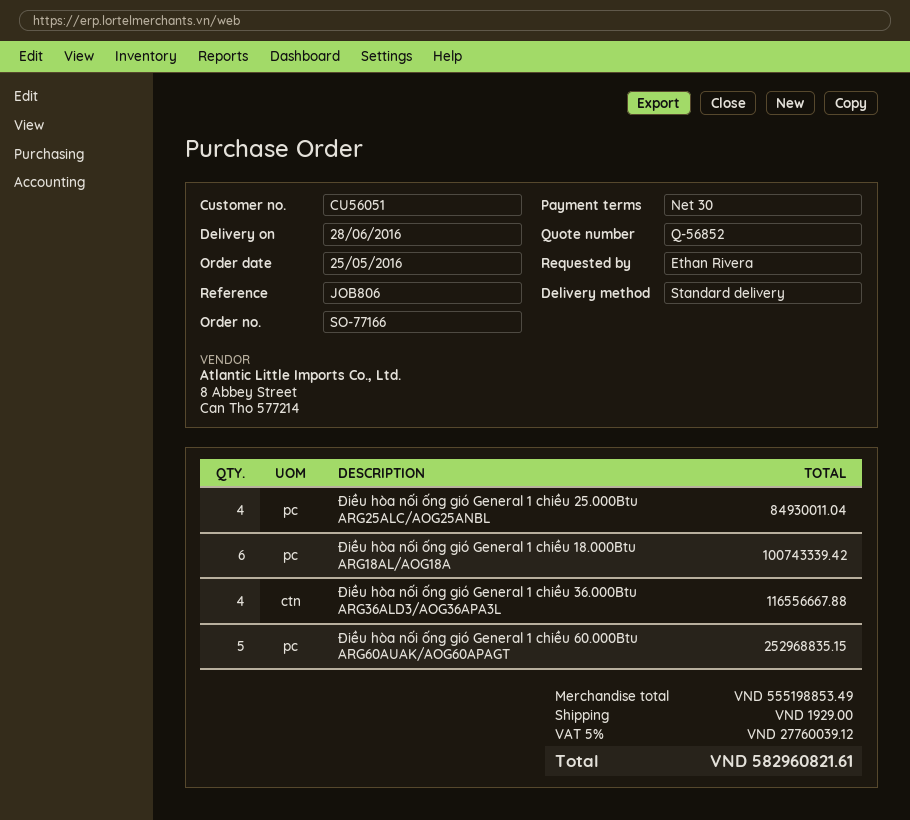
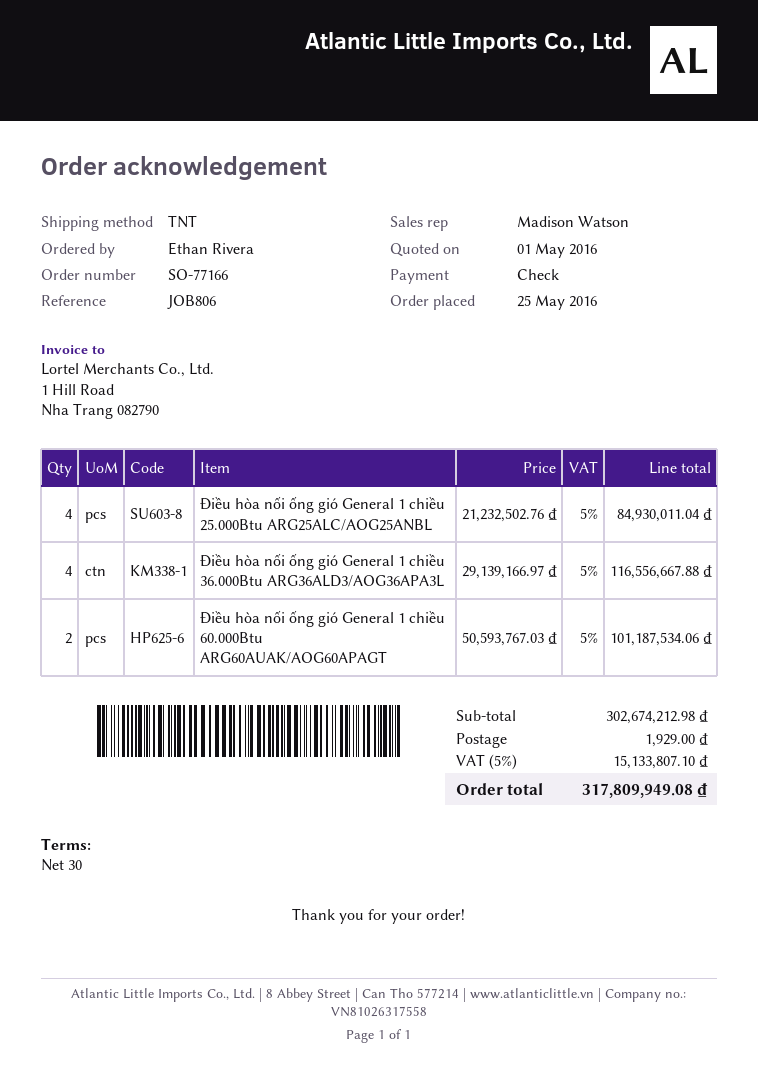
shipping method: standard -> TNT
Điều hòa nối ống gió General 1 chiều 18.000Btu ARG18AL/AOG18A: 6 for 100743339.42 -> none
Điều hòa nối ống gió General 1 chiều 60.000Btu ARG60AUAK/AOG60APAGT: 5 for 252968835.15 -> 2 for 101187534.06
subtotal: 555198853.49 -> 302674212.98
tax: 5% = 27760039.12 -> 5% = 15133807.10
total: 582960821.61 -> 317809949.08

